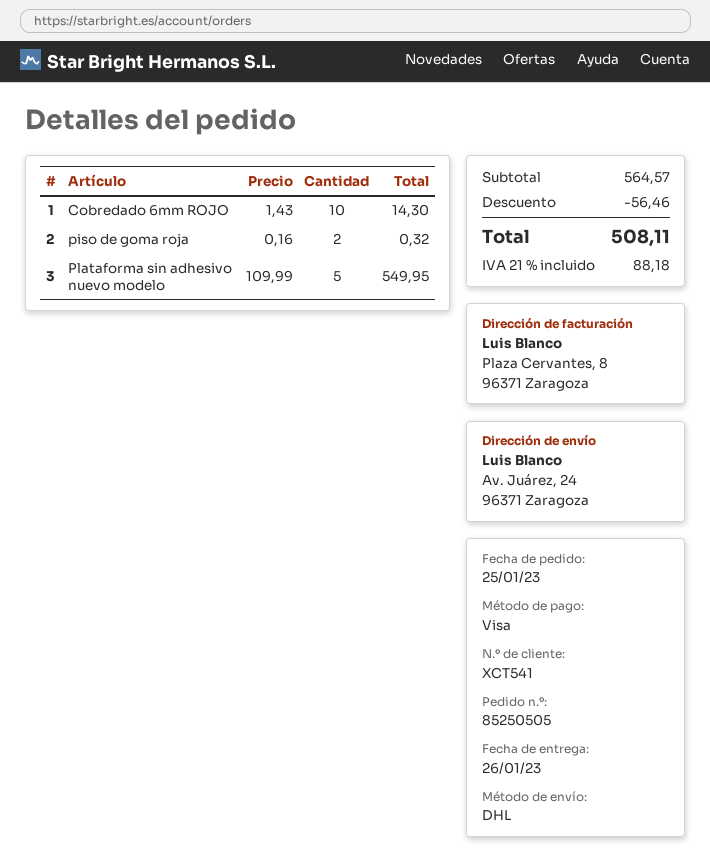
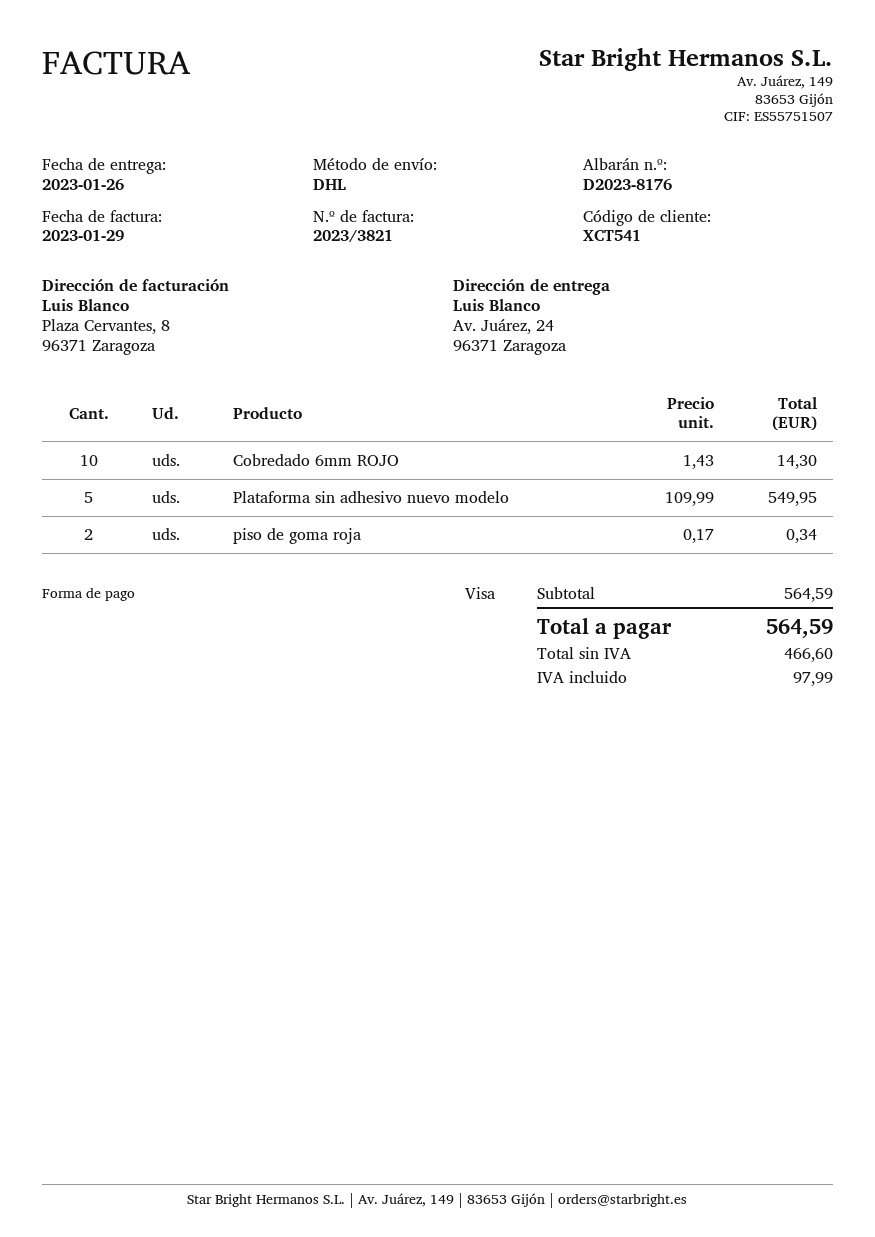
piso de goma roja: 2 x 0.16 = 0.32 -> 2 x 0.17 = 0.34
subtotal: 564.57 -> 564.59
discount: 56.46 -> none
tax: 88.18 -> 97.99
total: 508.11 -> 564.59

